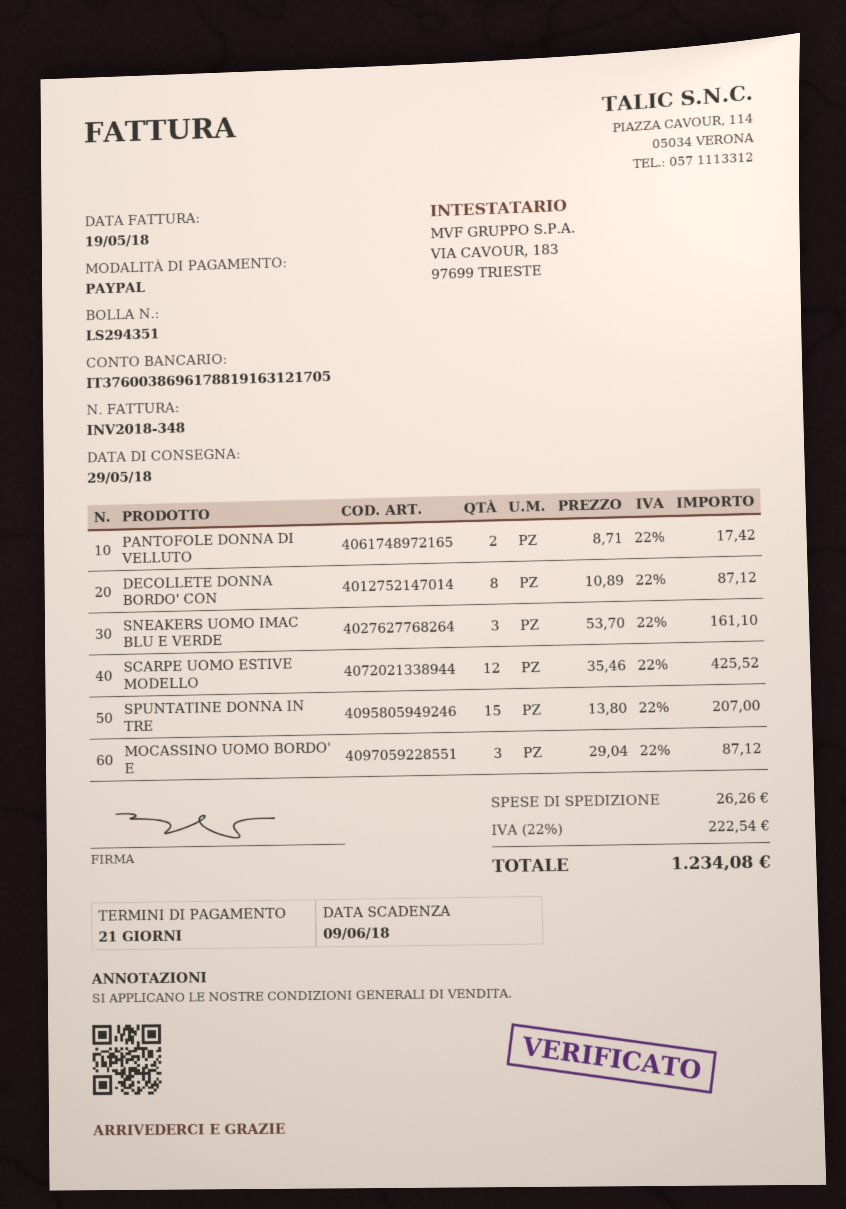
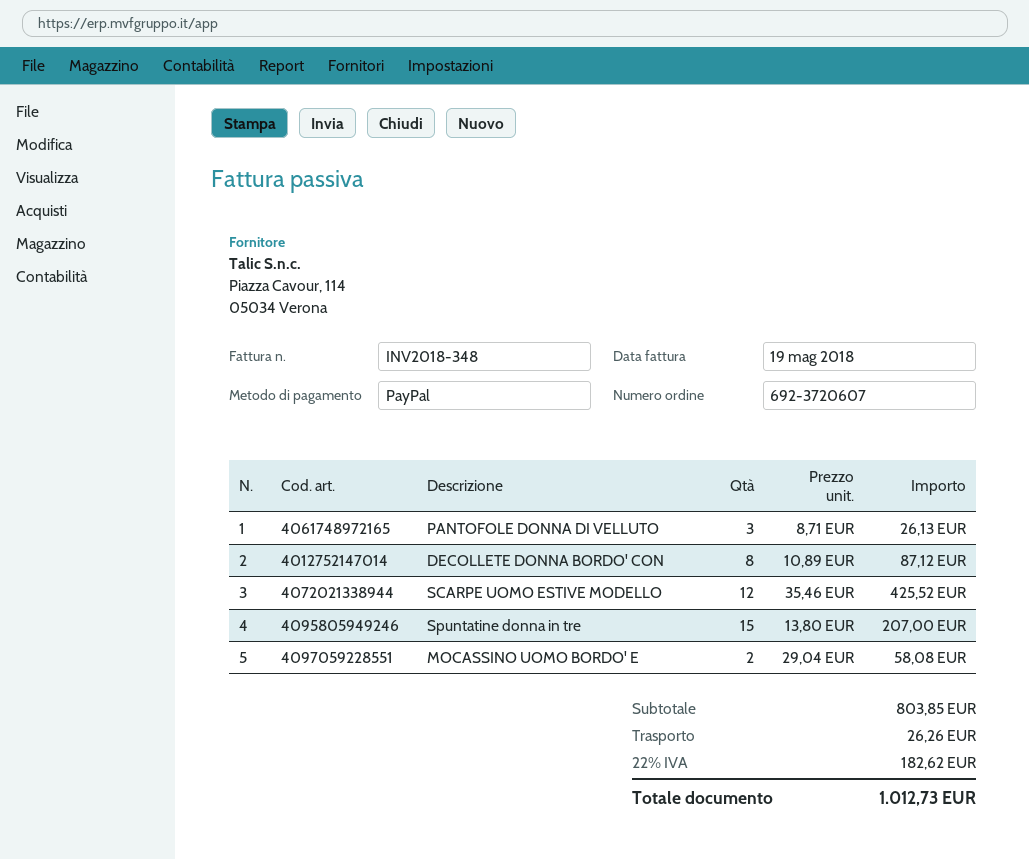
PANTOFOLE DONNA DI VELLUTO: 2 x 8.71 = 17.42 -> 3 x 8.71 = 26.13
SNEAKERS UOMO IMAC BLU E VERDE: 3 x 53.70 = 161.10 -> none
MOCASSINO UOMO BORDO' E: 3 x 29.04 = 87.12 -> 2 x 29.04 = 58.08
tax: 22% = 222.54 -> 22% = 182.62
total: 1234.08 -> 1012.73

